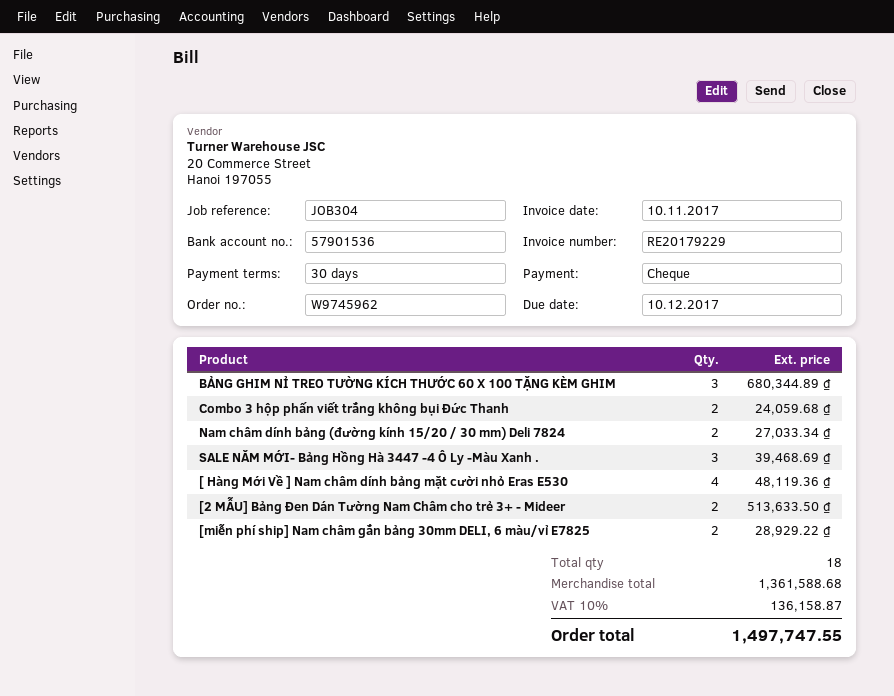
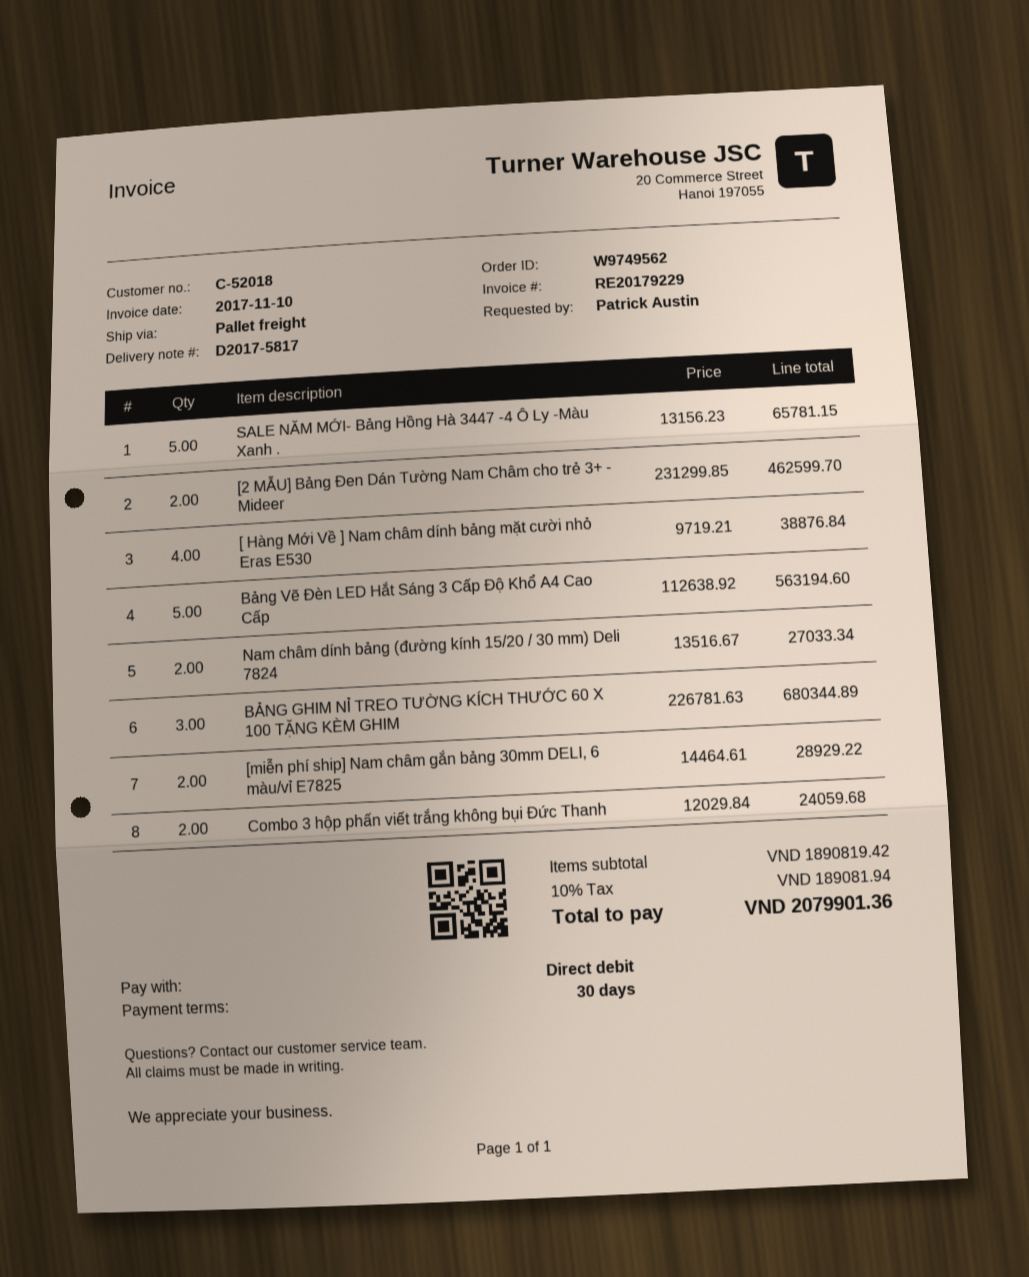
order number: W9745962 -> W9749562
payment method: cheque -> direct debit
SALE NĂM MỚI- Bảng Hồng Hà 3447 -4 Ô Ly -Màu Xanh .: 3 for 39468.69 -> 5 for 65781.15
[ Hàng Mới Về ] Nam châm dính bảng mặt cười nhỏ Eras E530: 4 for 48119.36 -> 4 for 38876.84
[2 MẪU] Bảng Đen Dán Tường Nam Châm cho trẻ 3+ - Mideer: 2 for 513633.50 -> 2 for 462599.70
Bảng Vẽ Đèn LED Hắt Sáng 3 Cấp Độ Khổ A4 Cao Cấp: none -> 5 for 563194.60
subtotal: 1361588.68 -> 1890819.42
tax: 10% = 136158.87 -> 10% = 189081.94
total: 1497747.55 -> 2079901.36

